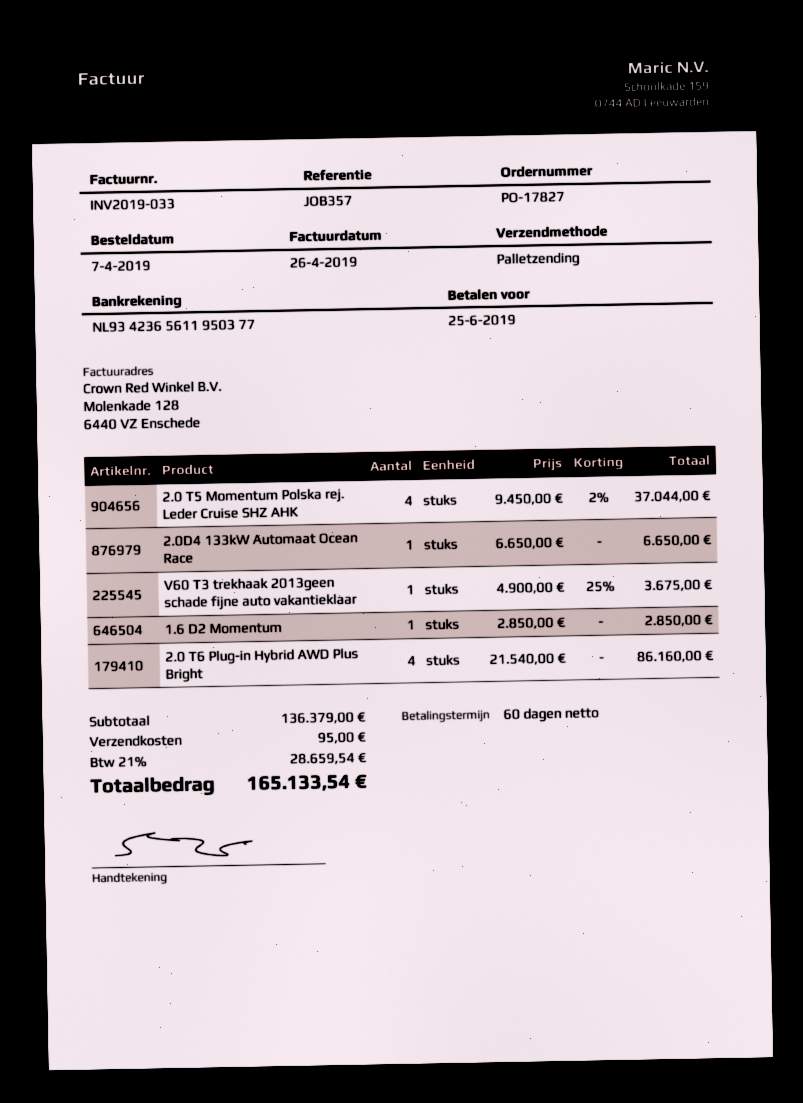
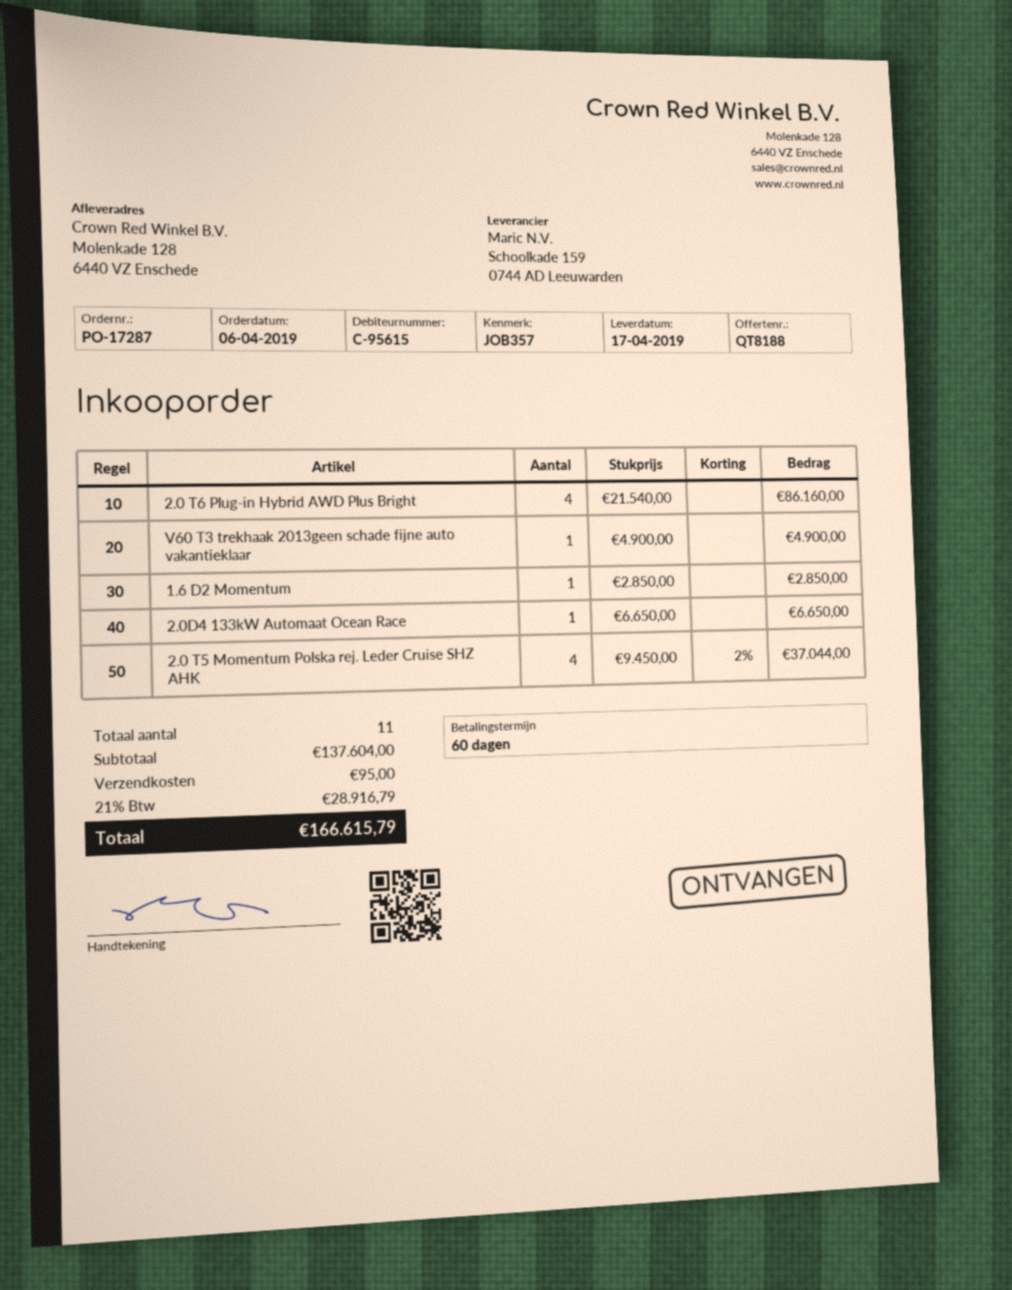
order number: PO-17827 -> PO-17287
order date: 2019-04-07 -> 2019-04-06
V60 T3 trekhaak 2013geen schade fijne auto vakantieklaar: 1 x 4900.00 - 25% = 3675.00 -> 1 x 4900.00 = 4900.00
subtotal: 136379.00 -> 137604.00
tax: 21% = 28659.54 -> 21% = 28916.79
total: 165133.54 -> 166615.79

